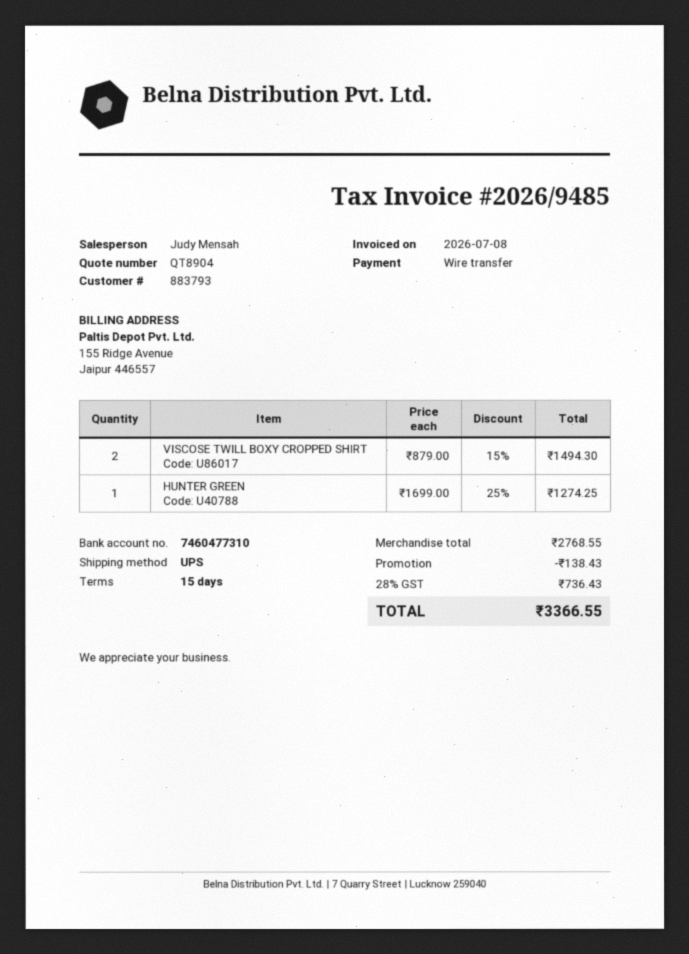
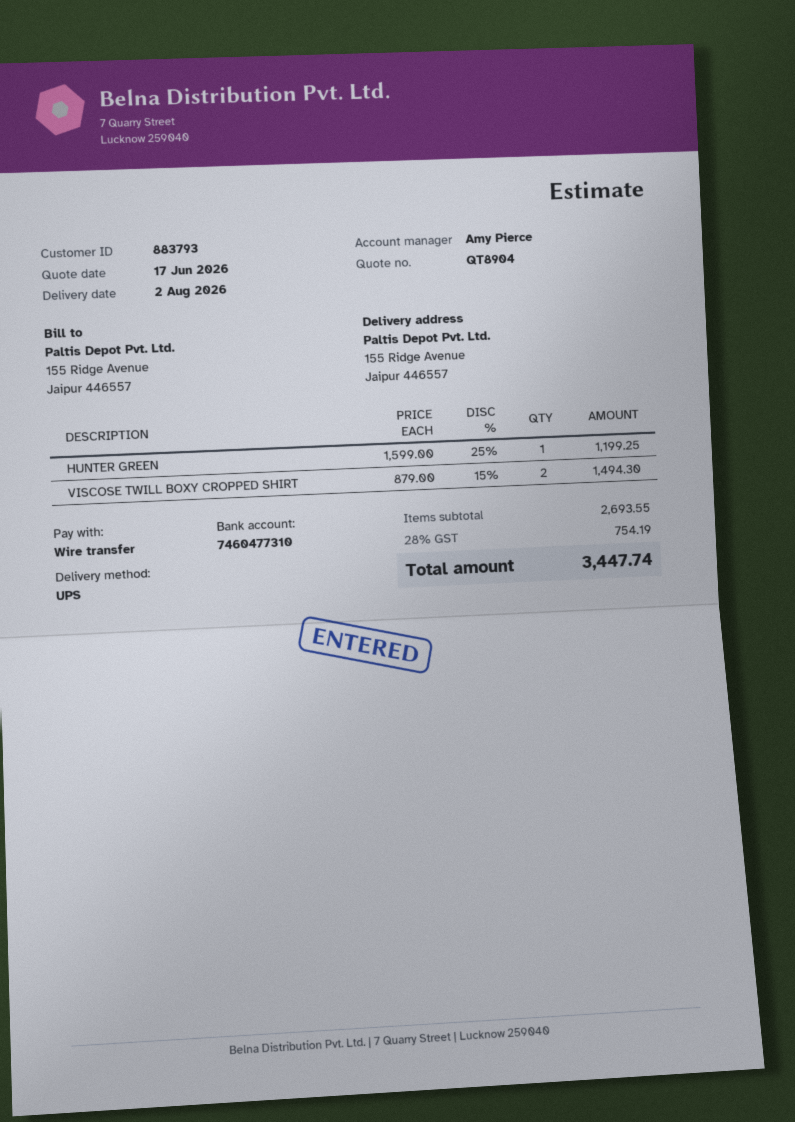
sales rep: Judy Mensah -> Amy Pierce
HUNTER GREEN: 1 x 1699.00 - 25% = 1274.25 -> 1 x 1599.00 - 25% = 1199.25
subtotal: 2768.55 -> 2693.55
discount: 138.43 -> none
tax: 28% = 736.43 -> 28% = 754.19
total: 3366.55 -> 3447.74

